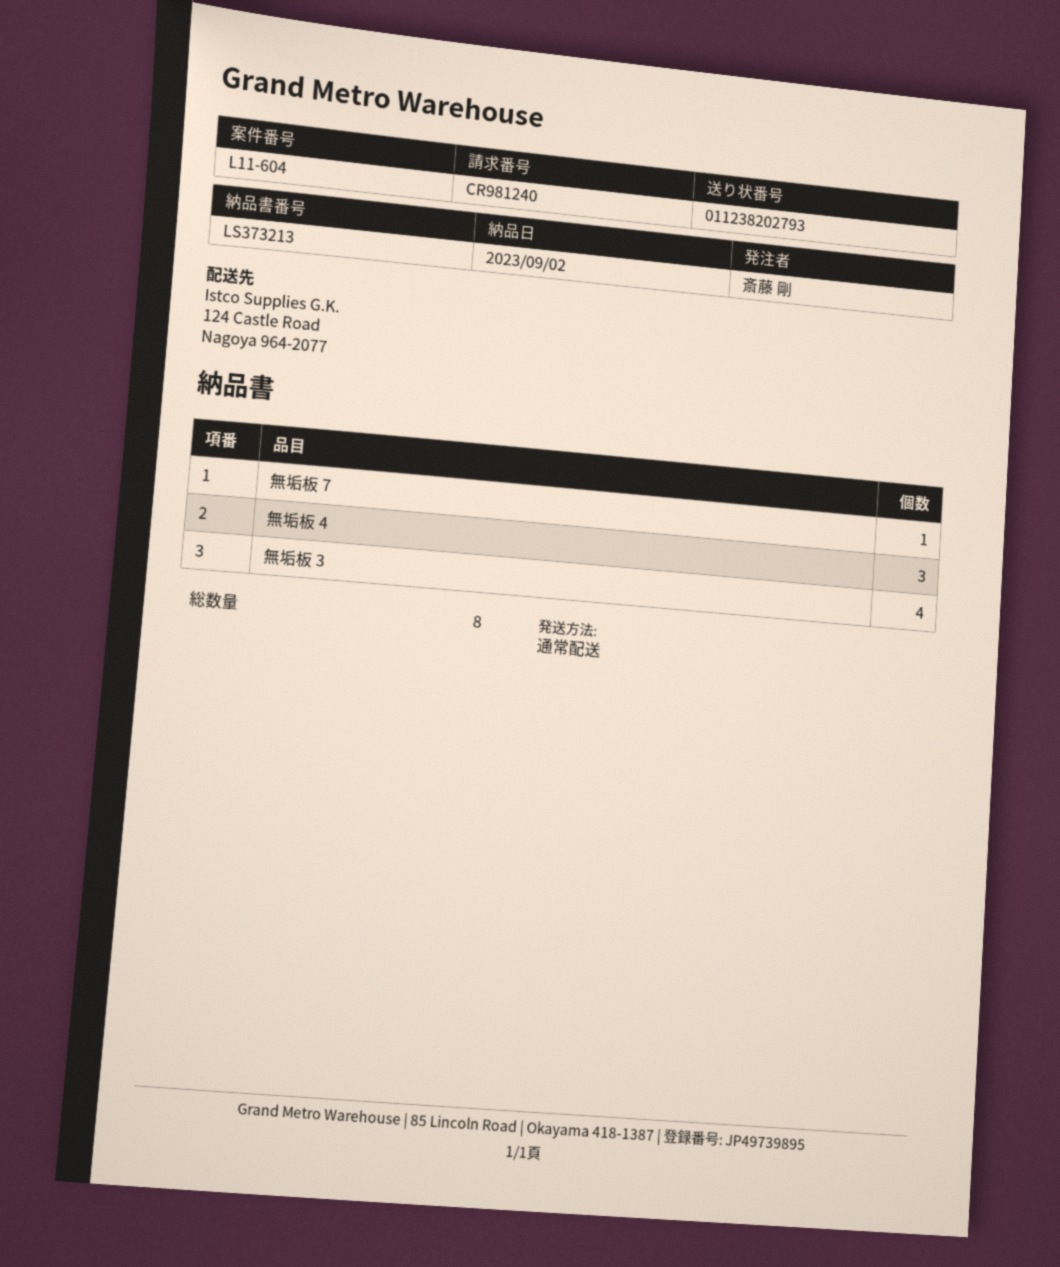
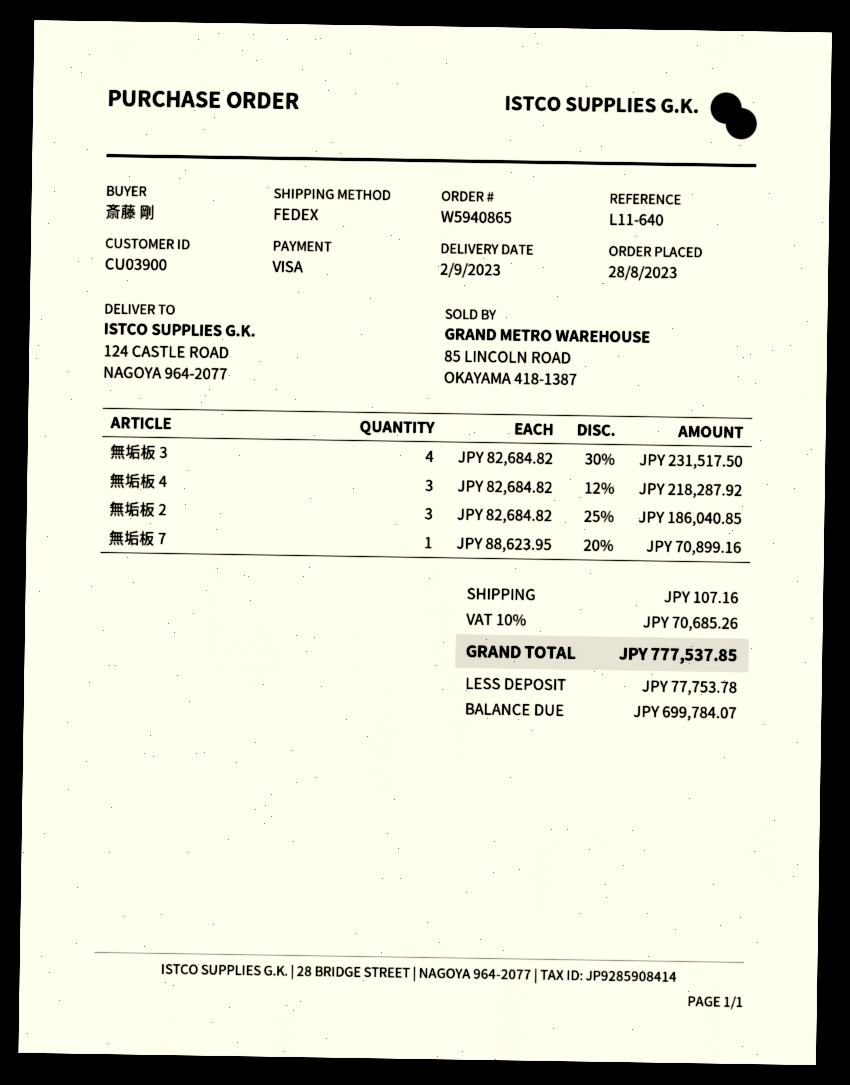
reference: L11-604 -> L11-640
shipping method: standard -> FedEx
無垢板 2: none -> 3

